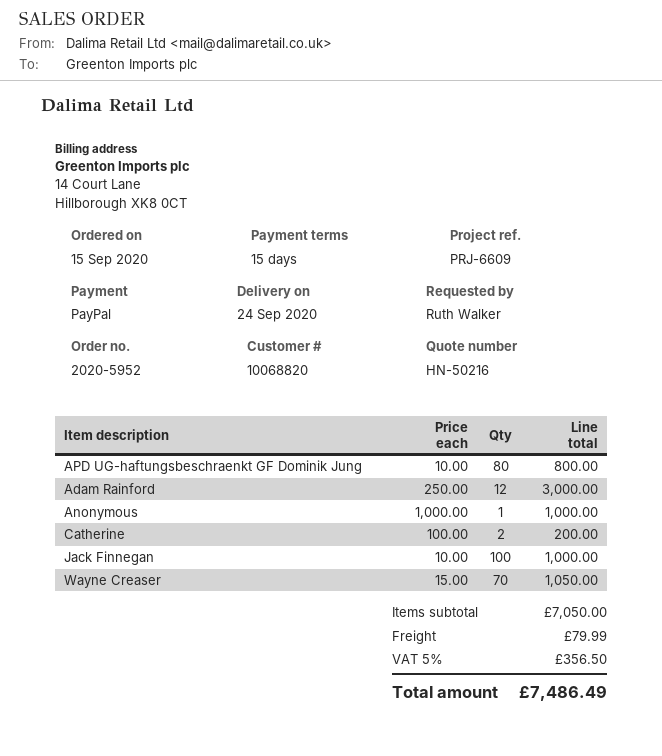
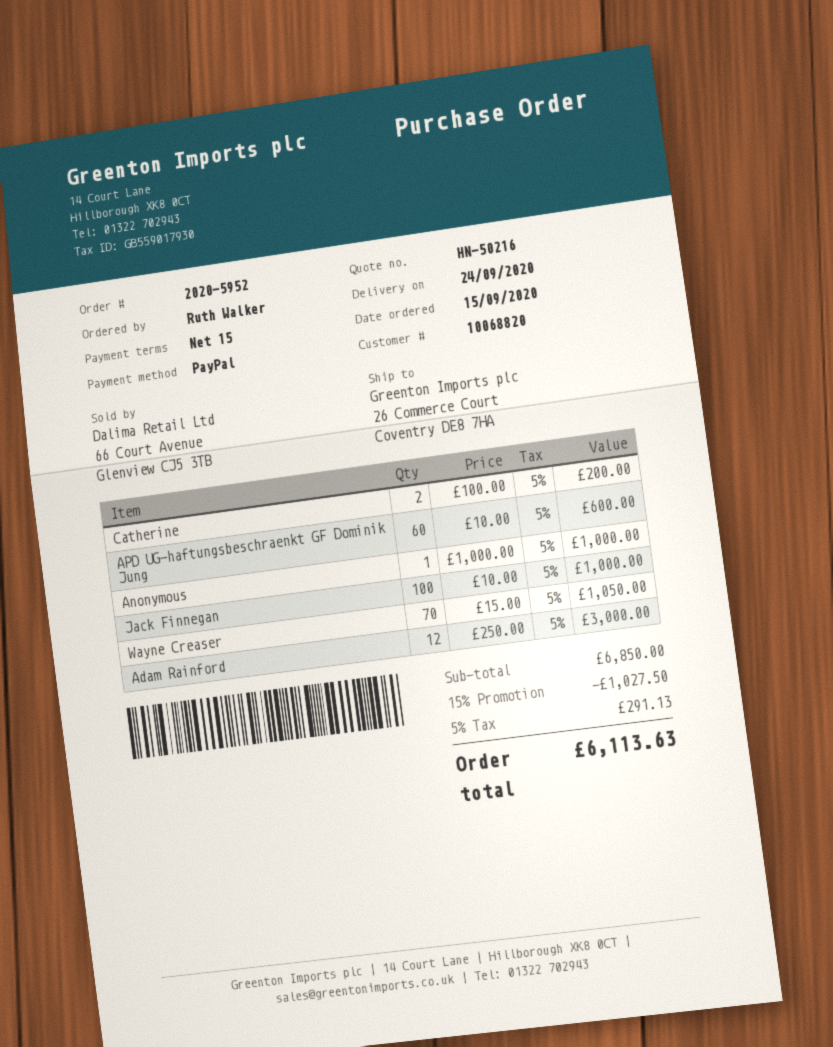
APD UG-haftungsbeschraenkt GF Dominik Jung: 80 x 10.00 = 800.00 -> 60 x 10.00 = 600.00
subtotal: 7050.00 -> 6850.00
discount: none -> 15% = 1027.50
shipping: 79.99 -> none
tax: 5% = 356.50 -> 5% = 291.13
total: 7486.49 -> 6113.63

